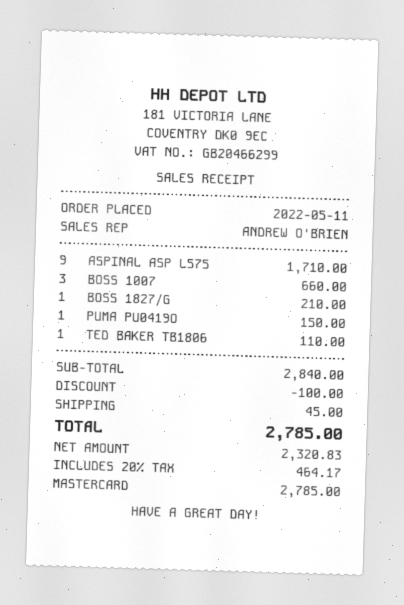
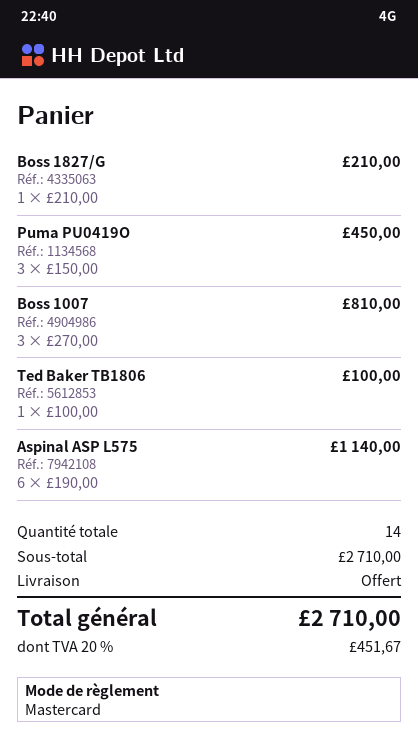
ASPINAL ASP L575: 9 for 1710.00 -> 6 for 1140.00
BOSS 1007: 3 for 660.00 -> 3 for 810.00
PUMA PU0419O: 1 for 150.00 -> 3 for 450.00
TED BAKER TB1806: 1 for 110.00 -> 1 for 100.00
subtotal: 2840.00 -> 2710.00
discount: 100.00 -> none
shipping: 45.00 -> 0.00
tax: 20% = 464.17 -> 20% = 451.67
total: 2785.00 -> 2710.00

